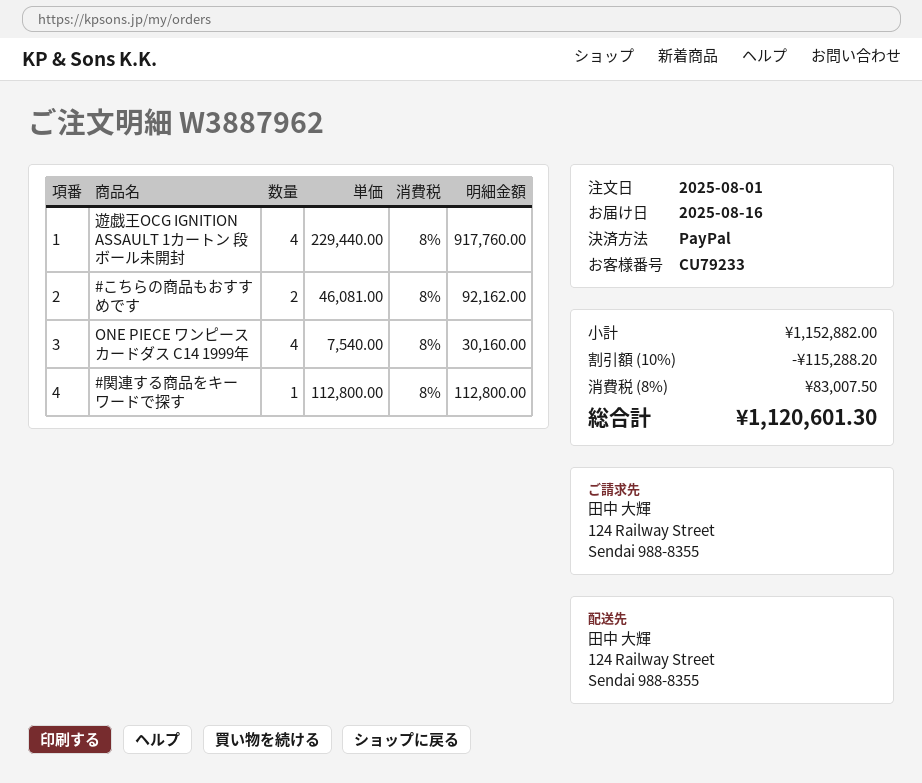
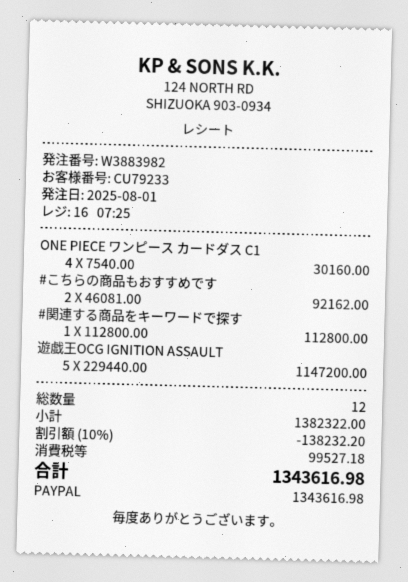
order number: W3887962 -> W3883982
遊戯王OCG IGNITION ASSAULT 1カートン 段ボール未開封: 4 x 229440.00 = 917760.00 -> 5 x 229440.00 = 1147200.00
subtotal: 1152882.00 -> 1382322.00
discount: 10% = 115288.20 -> 10% = 138232.20
tax: 83007.50 -> 99527.18
total: 1120601.30 -> 1343616.98

